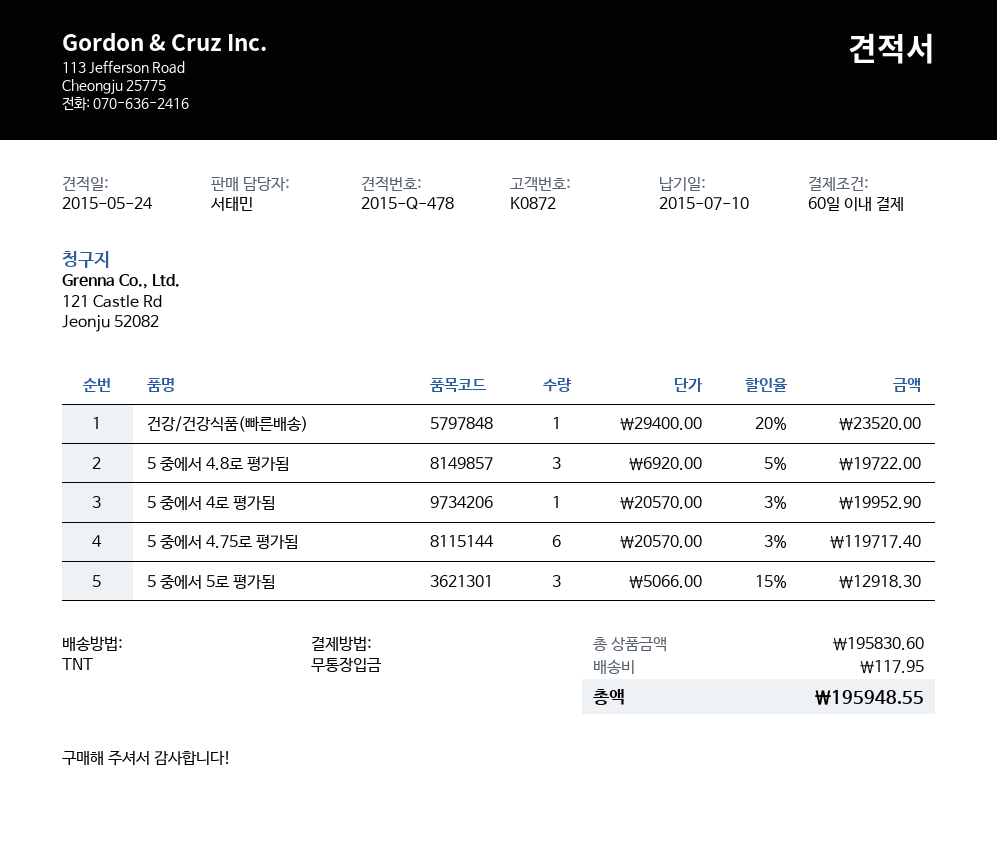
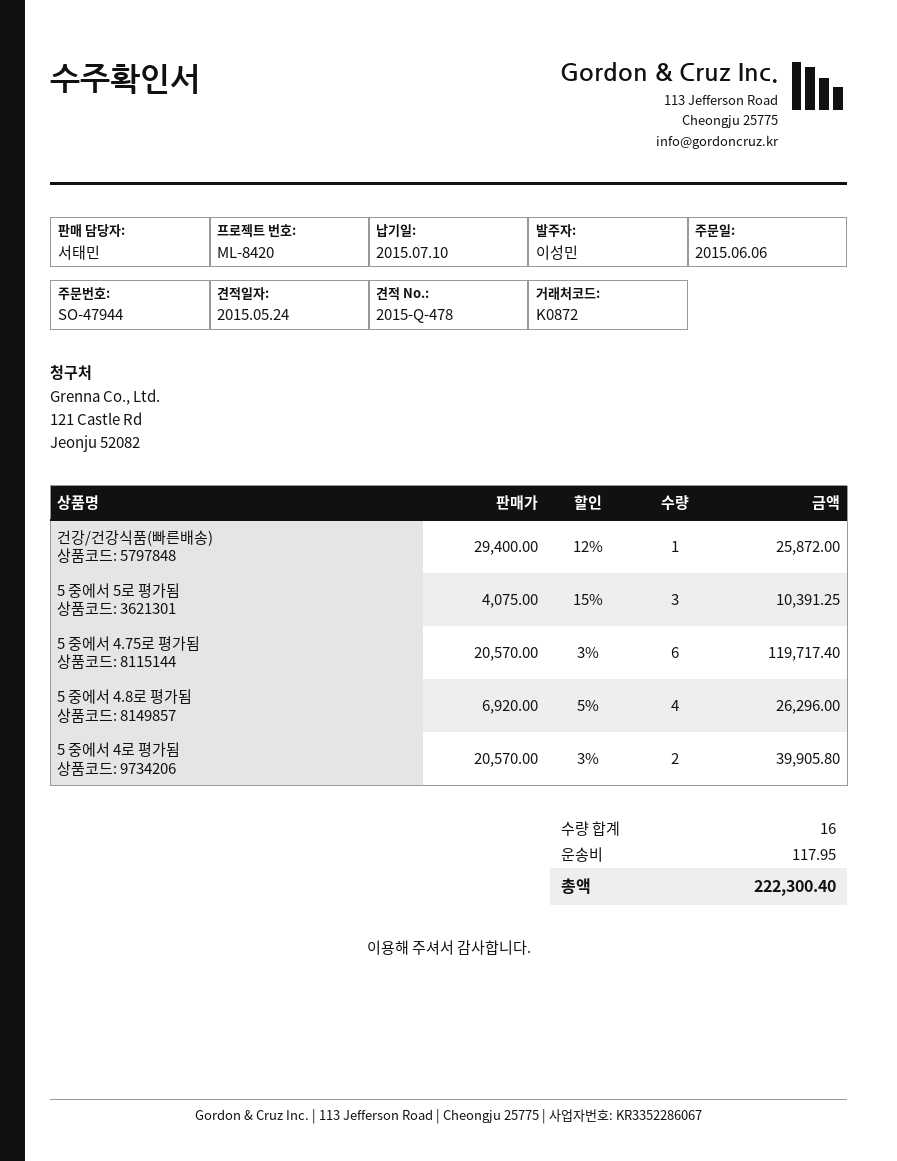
건강/건강식품(빠른배송): 1 x 29400.00 - 20% = 23520.00 -> 1 x 29400.00 - 12% = 25872.00
5 중에서 4.8로 평가됨: 3 x 6920.00 - 5% = 19722.00 -> 4 x 6920.00 - 5% = 26296.00
5 중에서 4로 평가됨: 1 x 20570.00 - 3% = 19952.90 -> 2 x 20570.00 - 3% = 39905.80
5 중에서 5로 평가됨: 3 x 5066.00 - 15% = 12918.30 -> 3 x 4075.00 - 15% = 10391.25
total: 195948.55 -> 222300.40

